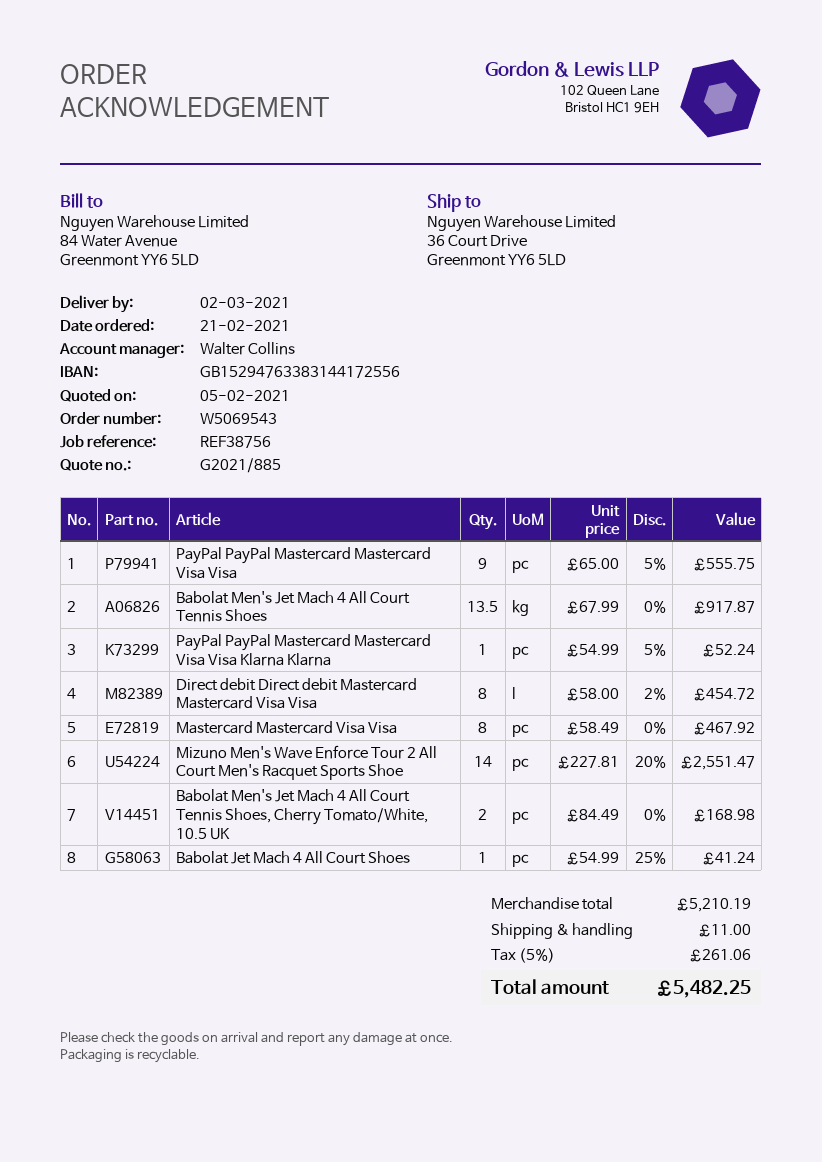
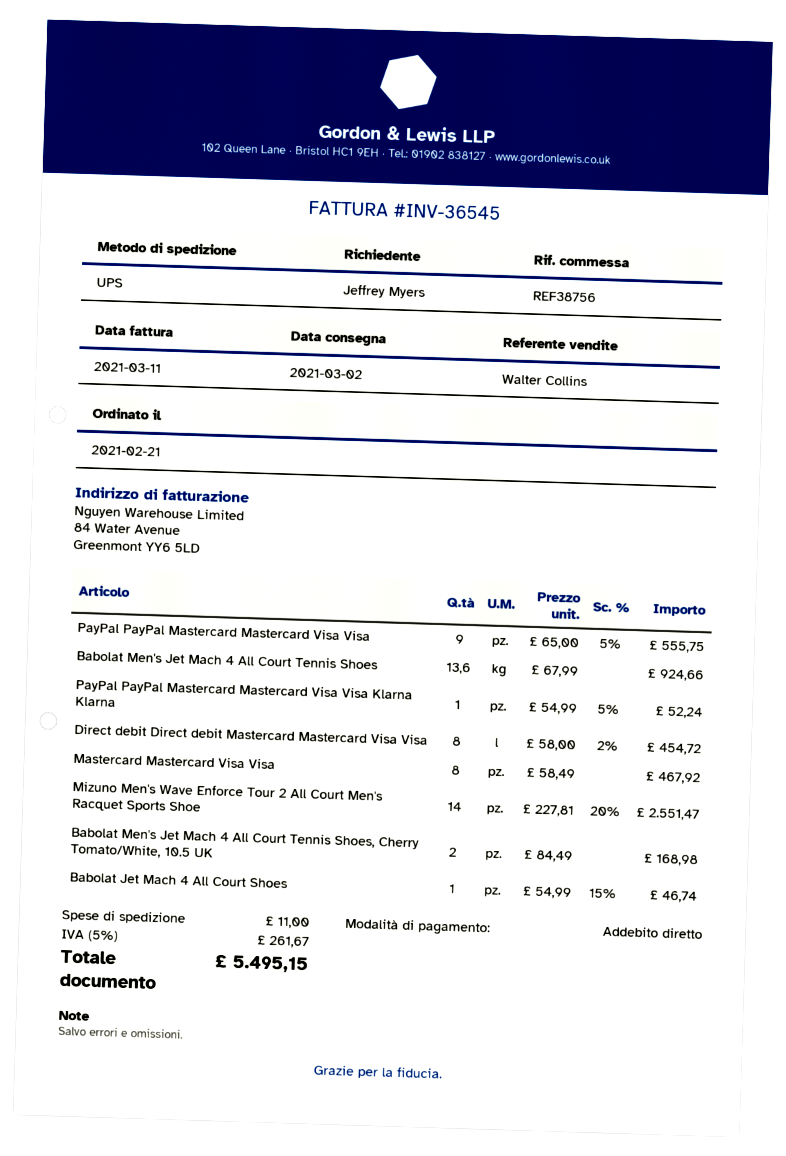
Babolat Men's Jet Mach 4 All Court Tennis Shoes: 13.5 x 67.99 = 917.87 -> 13.6 x 67.99 = 924.66
Babolat Jet Mach 4 All Court Shoes: 1 x 54.99 - 25% = 41.24 -> 1 x 54.99 - 15% = 46.74
tax: 5% = 261.06 -> 5% = 261.67
total: 5482.25 -> 5495.15

